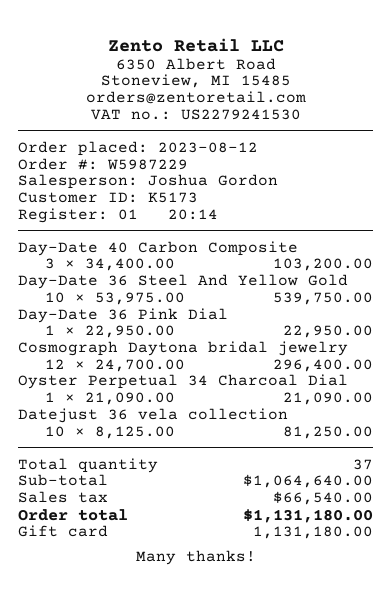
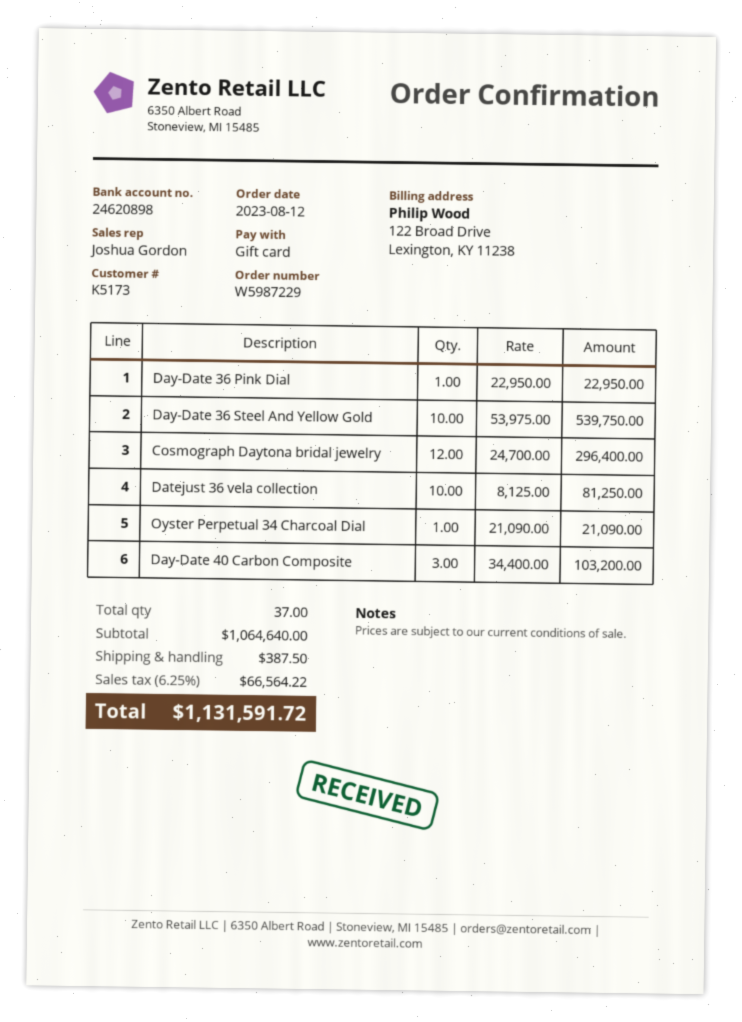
shipping: none -> 387.50
tax: 66540.00 -> 66564.22
total: 1131180.00 -> 1131591.72

